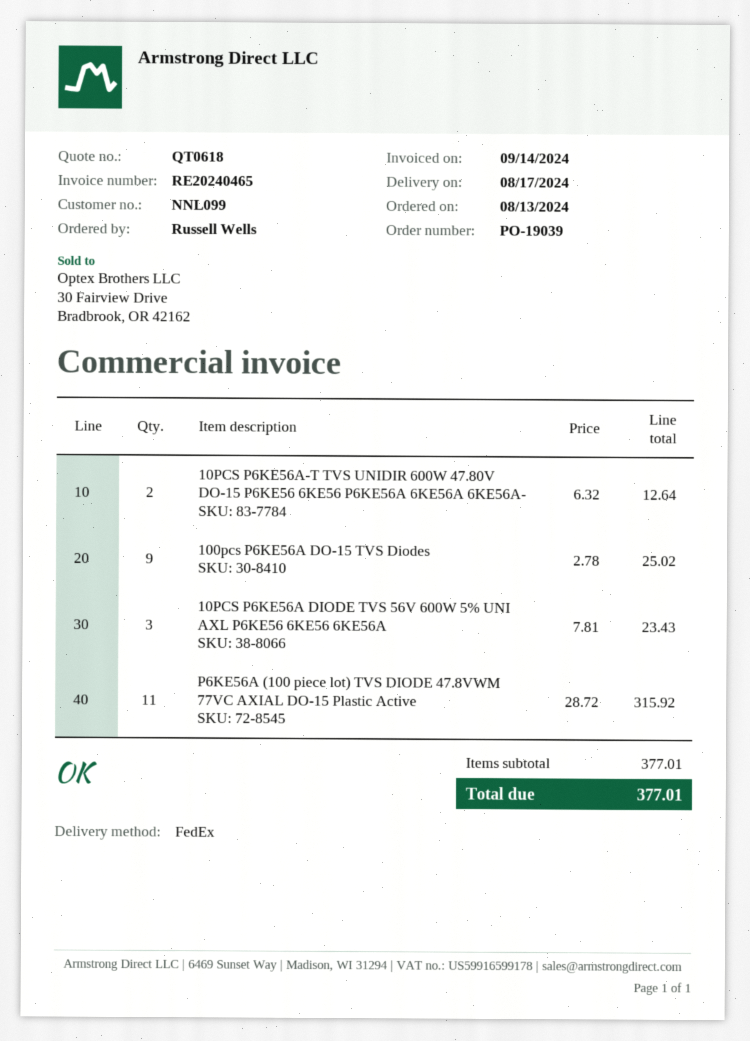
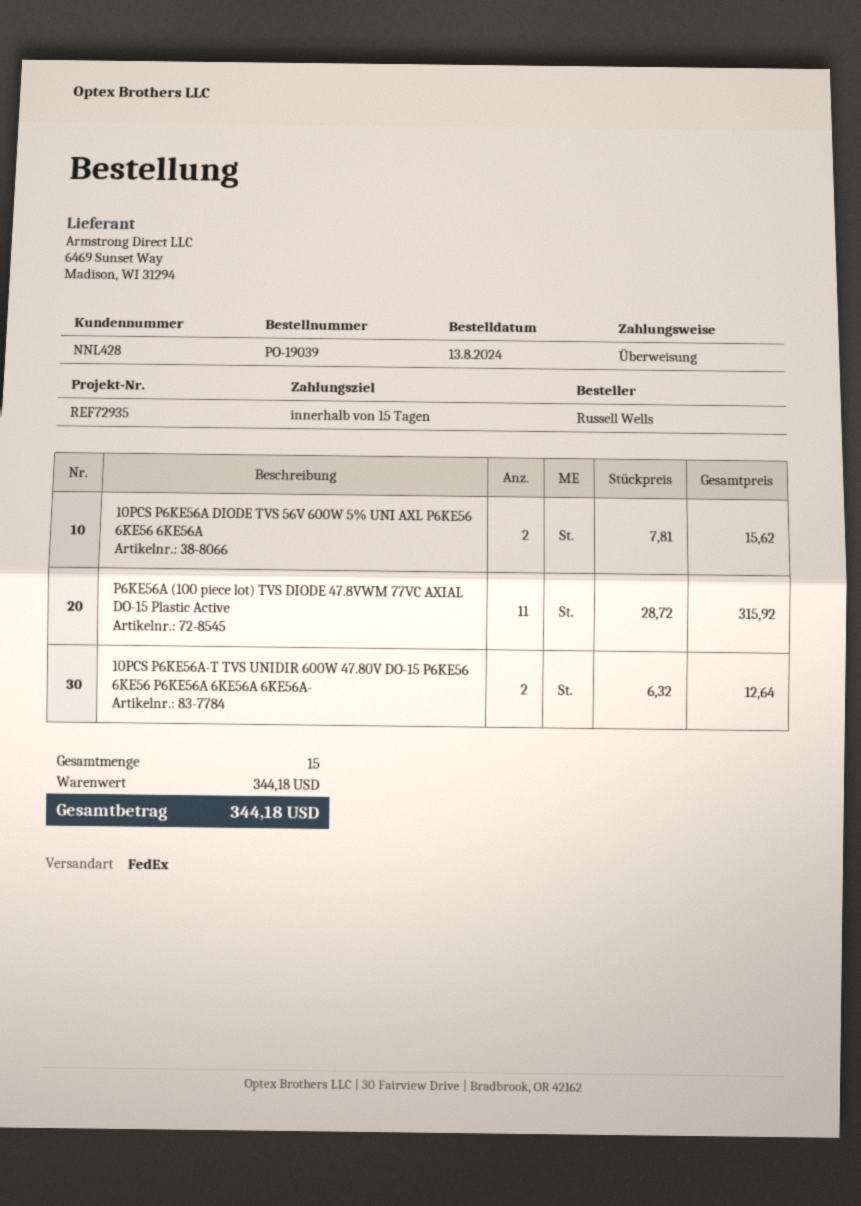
customer number: NNL099 -> NNL428
100pcs P6KE56A DO-15 TVS Diodes: 9 x 2.78 = 25.02 -> none
10PCS P6KE56A DIODE TVS 56V 600W 5% UNI AXL P6KE56 6KE56 6KE56A: 3 x 7.81 = 23.43 -> 2 x 7.81 = 15.62
subtotal: 377.01 -> 344.18
total: 377.01 -> 344.18

